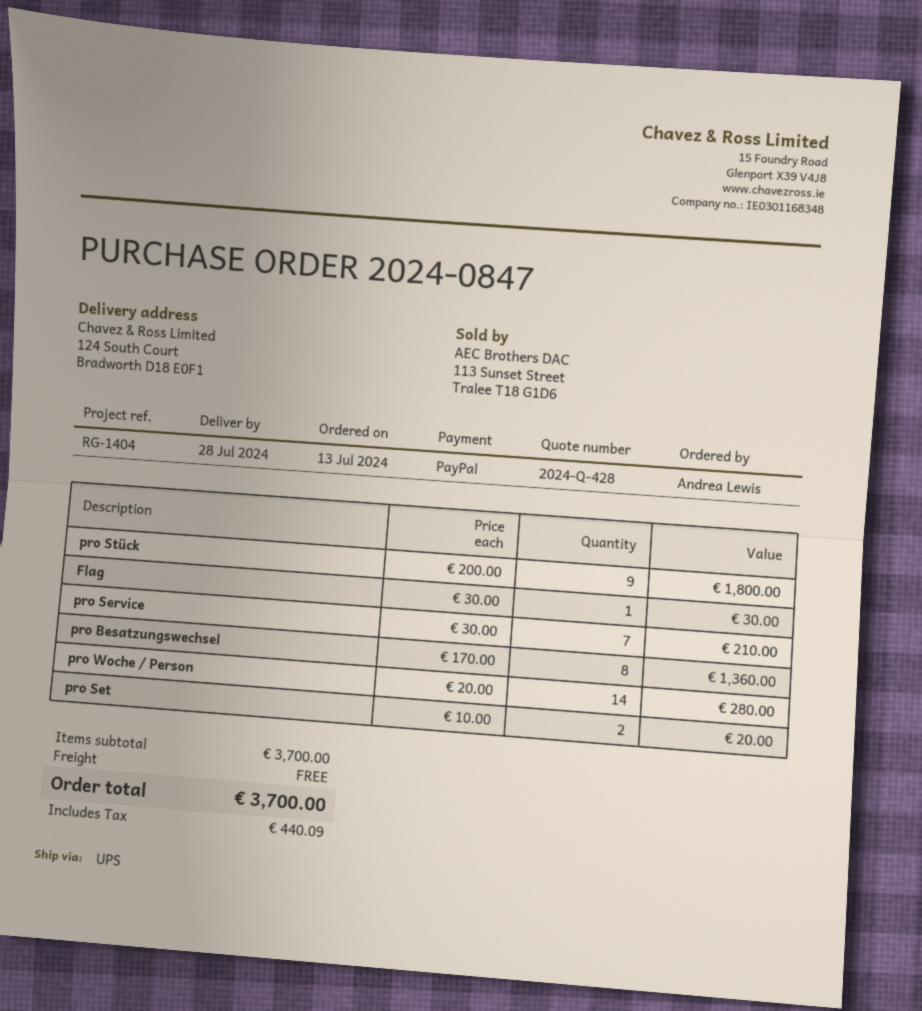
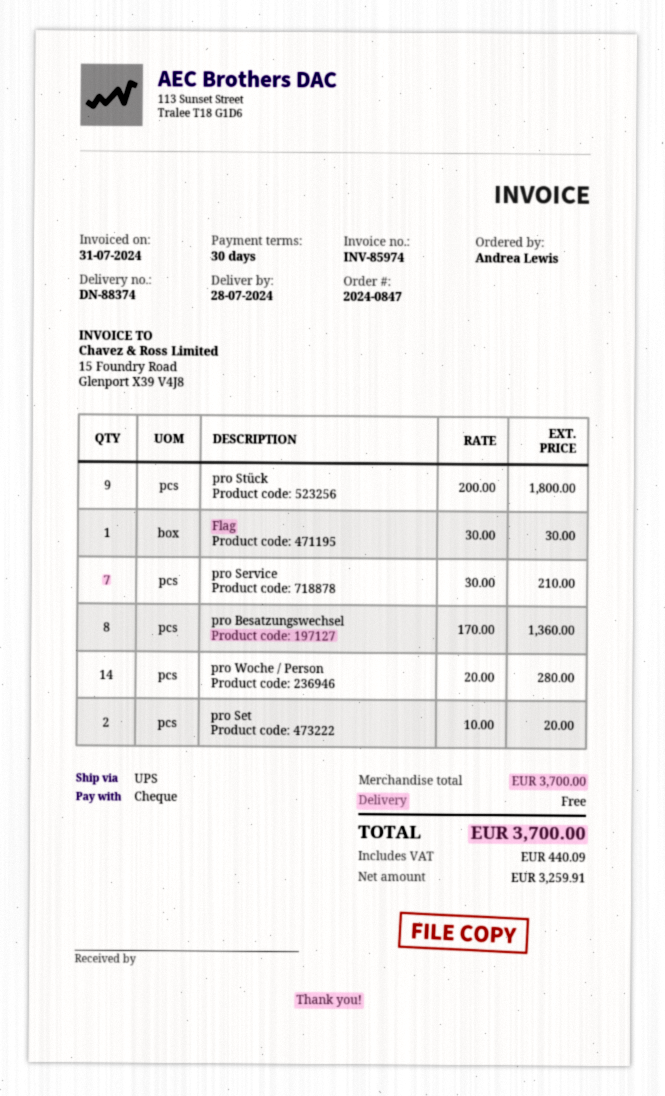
payment method: PayPal -> cheque

